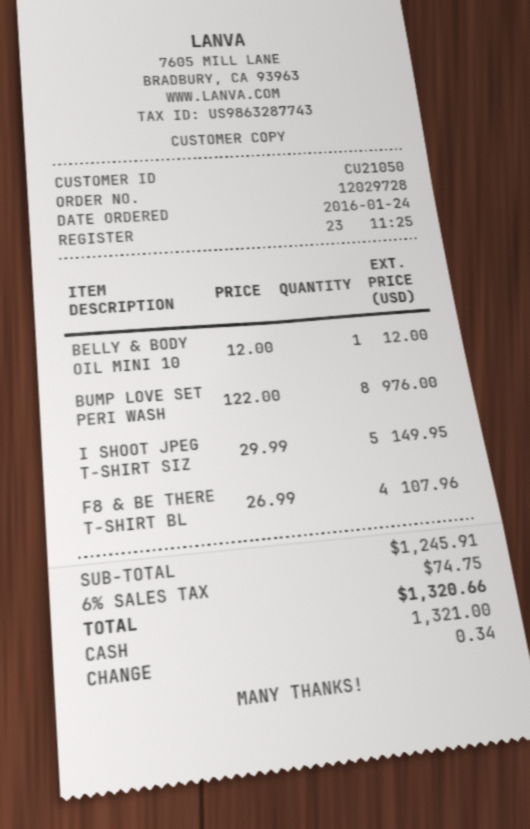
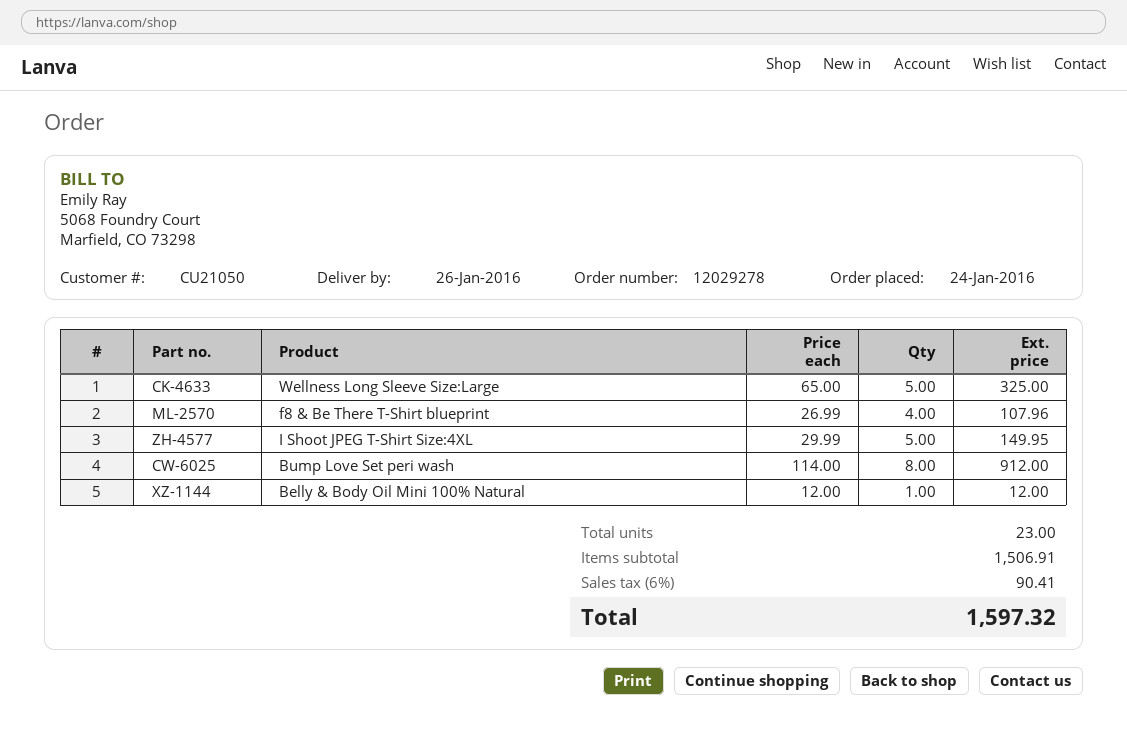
order number: 12029728 -> 12029278
BUMP LOVE SET PERI WASH: 8 x 122.00 = 976.00 -> 8 x 114.00 = 912.00
Wellness Long Sleeve Size:Large: none -> 5 x 65.00 = 325.00
subtotal: 1245.91 -> 1506.91
tax: 6% = 74.75 -> 6% = 90.41
total: 1320.66 -> 1597.32

